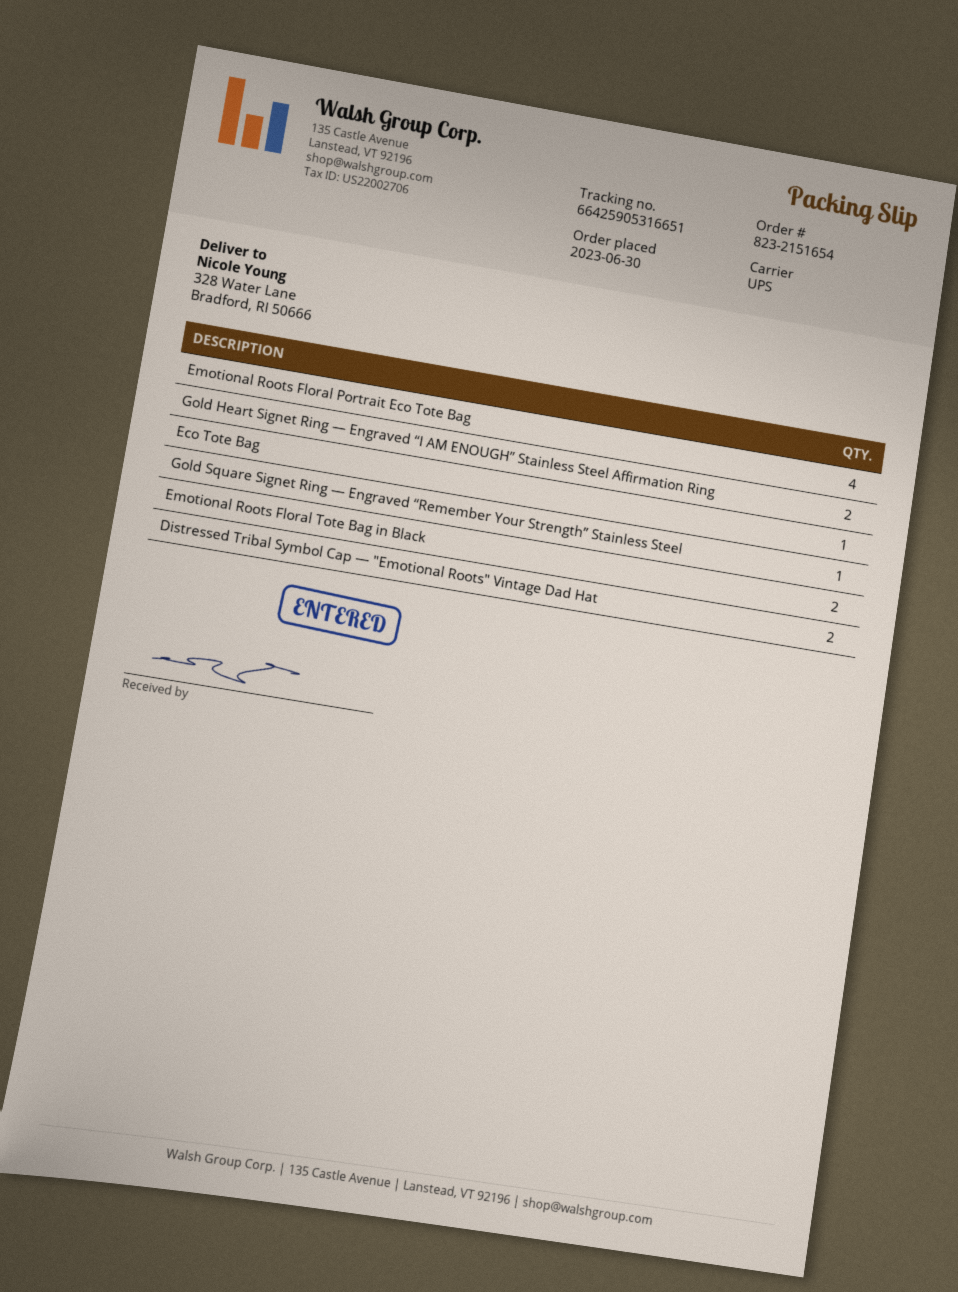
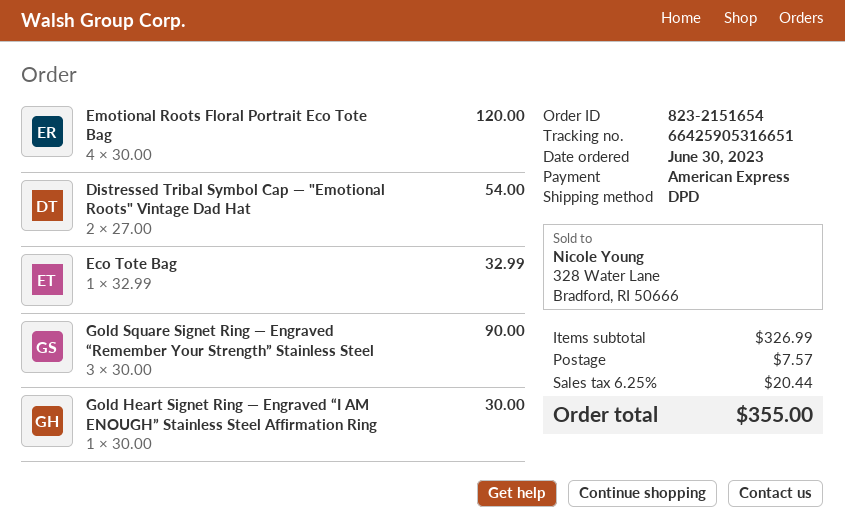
shipping method: UPS -> DPD
Gold Heart Signet Ring — Engraved “I AM ENOUGH” Stainless Steel Affirmation Ring: 2 -> 1
Gold Square Signet Ring — Engraved “Remember Your Strength” Stainless Steel: 1 -> 3
Emotional Roots Floral Tote Bag in Black: 2 -> none

